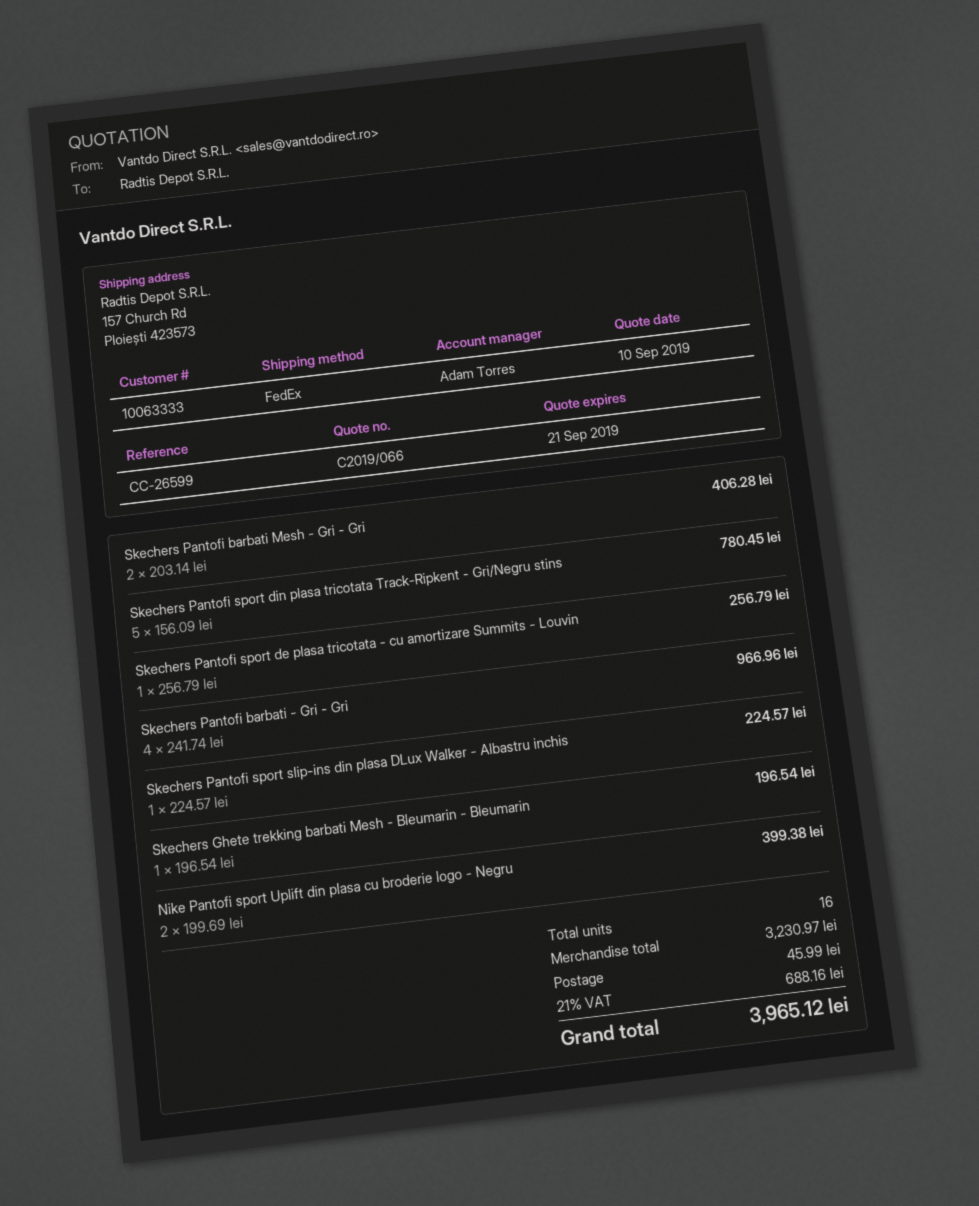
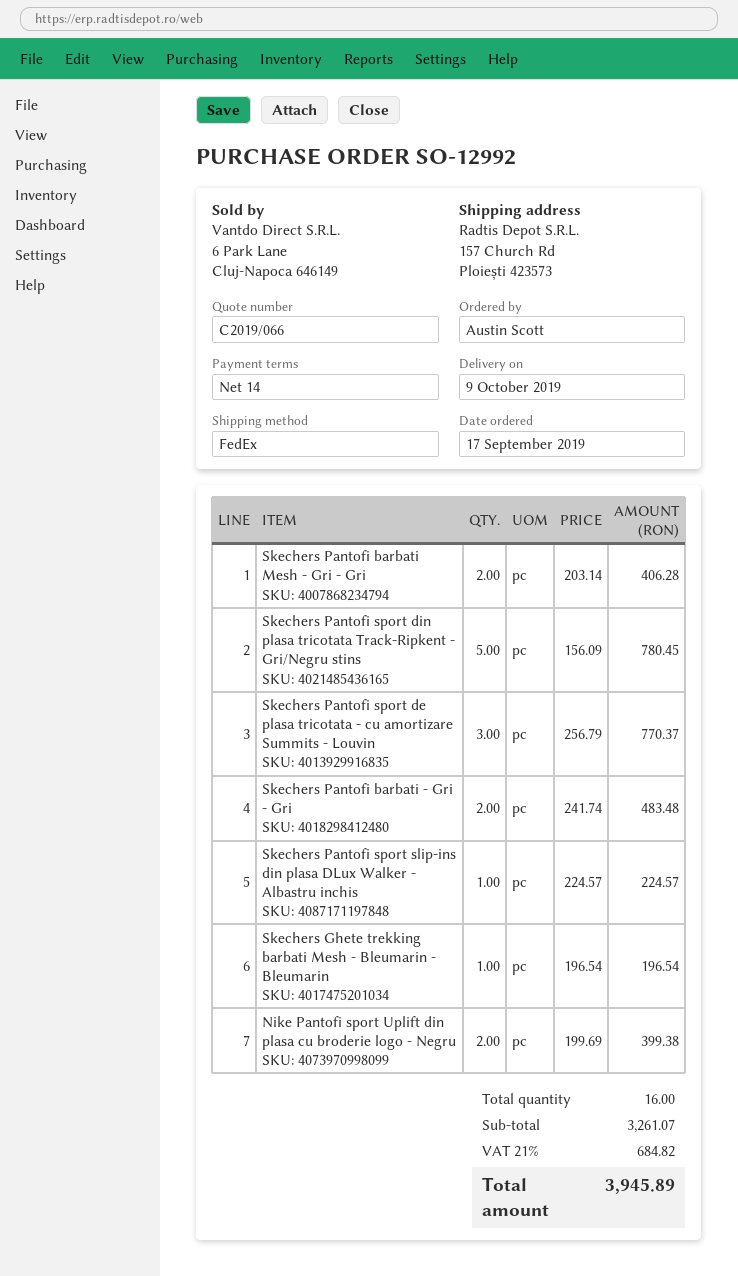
Skechers Pantofi sport de plasa tricotata - cu amortizare Summits - Louvin: 1 x 256.79 = 256.79 -> 3 x 256.79 = 770.37
Skechers Pantofi barbati - Gri - Gri: 4 x 241.74 = 966.96 -> 2 x 241.74 = 483.48
subtotal: 3230.97 -> 3261.07
shipping: 45.99 -> none
tax: 21% = 688.16 -> 21% = 684.82
total: 3965.12 -> 3945.89

